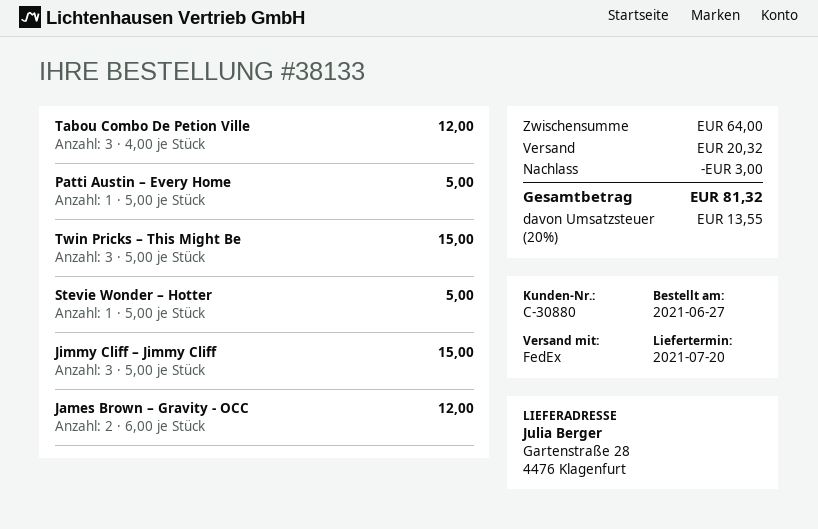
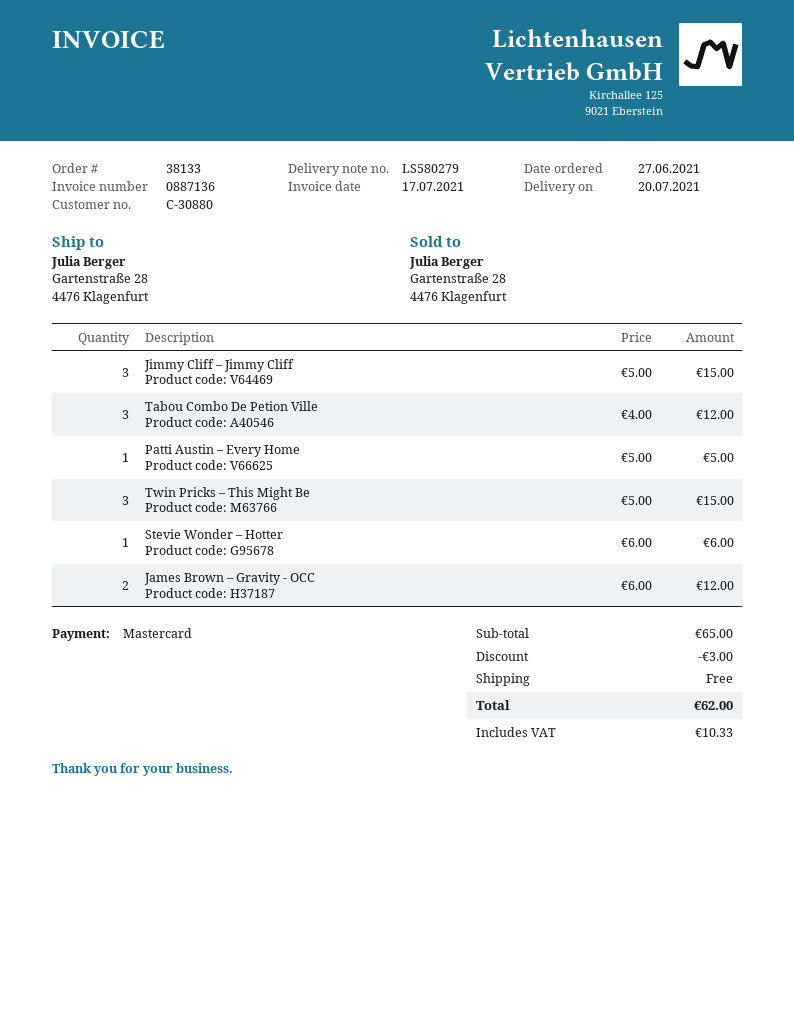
Stevie Wonder – Hotter: 1 x 5.00 = 5.00 -> 1 x 6.00 = 6.00
subtotal: 64.00 -> 65.00
shipping: 20.32 -> 0.00
tax: 13.55 -> 10.33
total: 81.32 -> 62.00

